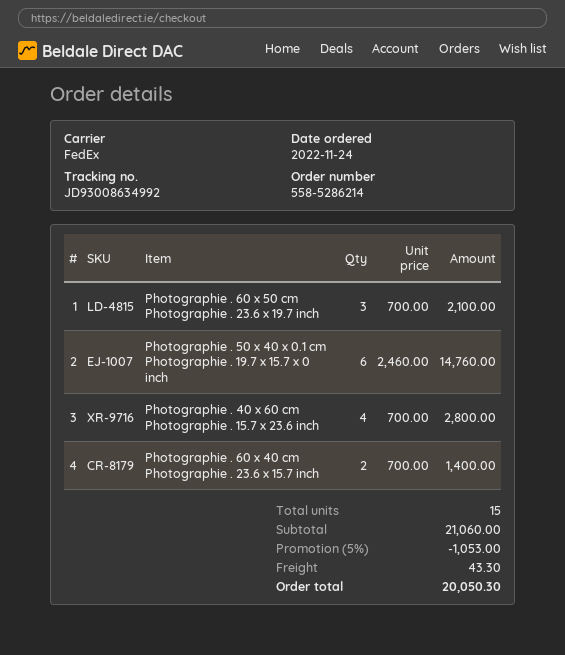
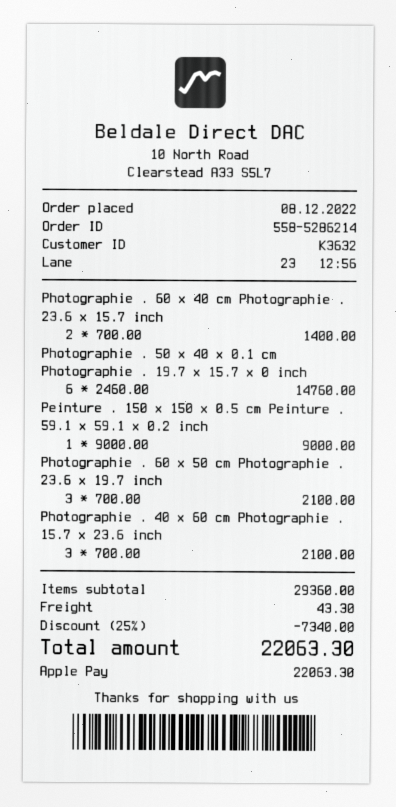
order date: 2022-11-24 -> 2022-12-08
Photographie . 40 x 60 cm Photographie . 15.7 x 23.6 inch: 4 x 700.00 = 2800.00 -> 3 x 700.00 = 2100.00
Peinture . 150 x 150 x 0.5 cm Peinture . 59.1 x 59.1 x 0.2 inch: none -> 1 x 9000.00 = 9000.00
subtotal: 21060.00 -> 29360.00
discount: 5% = 1053.00 -> 25% = 7340.00
total: 20050.30 -> 22063.30

